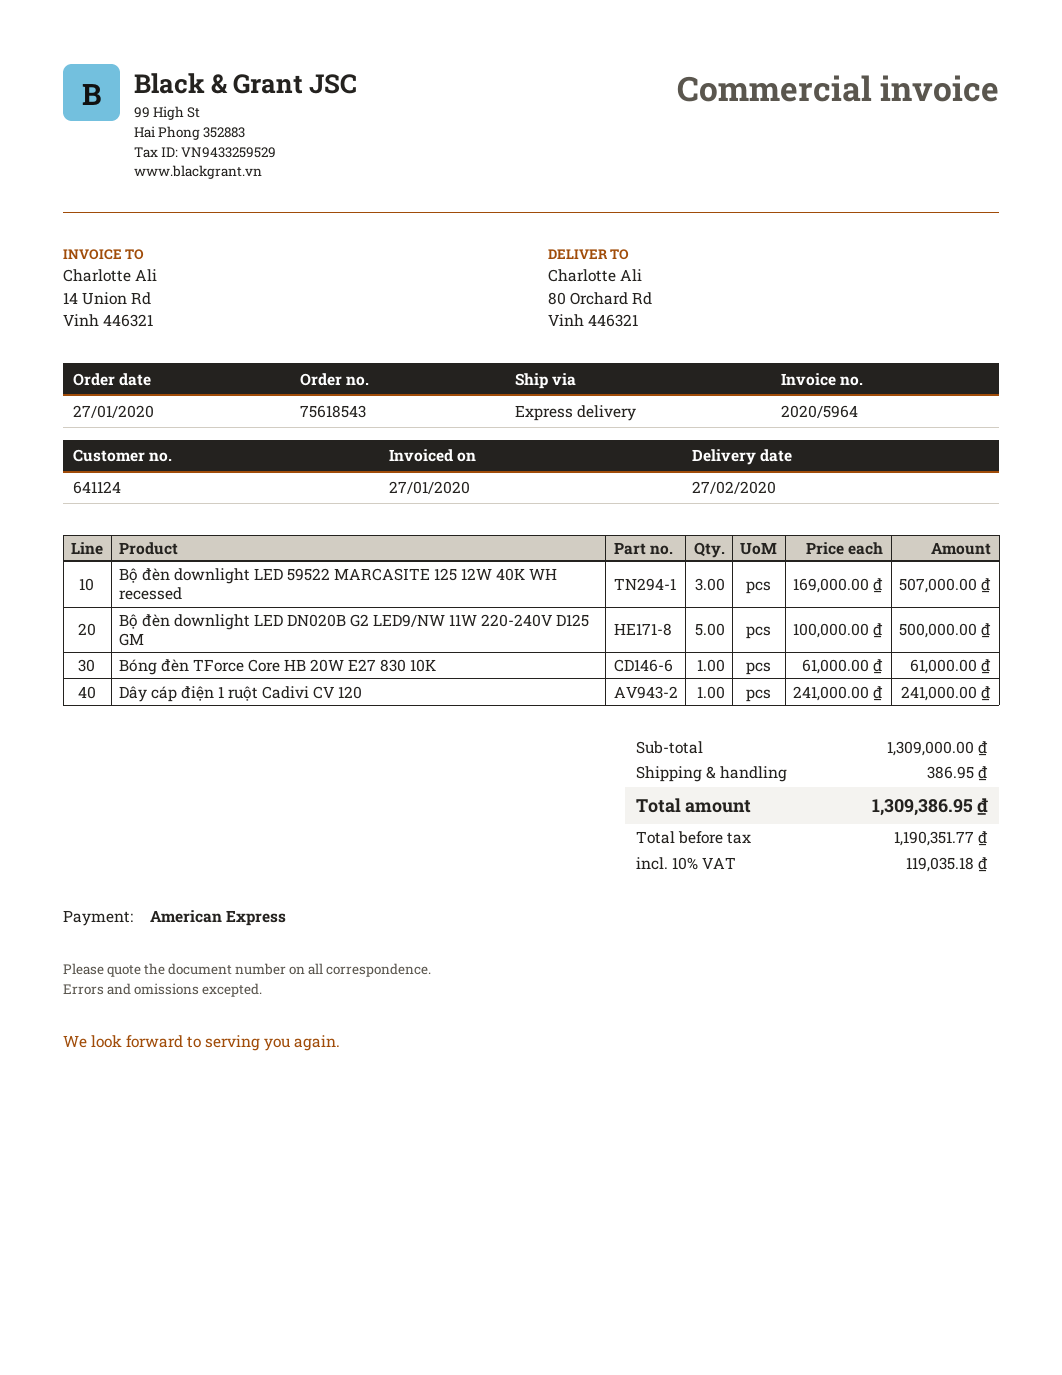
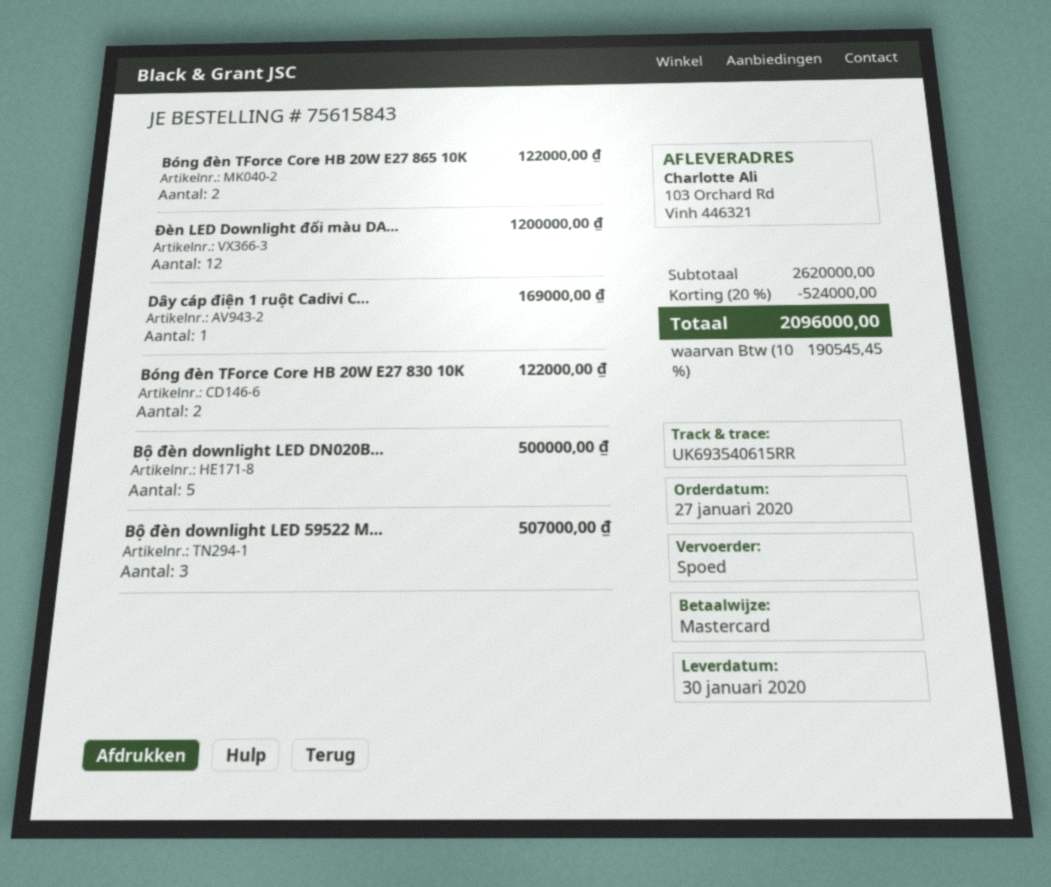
order number: 75618543 -> 75615843
delivery date: 2020-02-27 -> 2020-01-30
payment method: American Express -> Mastercard
ship to: 80 Orchard Rd, Vinh 446321 -> 103 Orchard Rd, Vinh 446321
Bóng đèn TForce Core HB 20W E27 830 10K: 1 for 61000.00 -> 2 for 122000.00
Dây cáp điện 1 ruột Cadivi CV 120: 1 for 241000.00 -> 1 for 169000.00
Bóng đèn TForce Core HB 20W E27 865 10K: none -> 2 for 122000.00
Đèn LED Downlight đổi màu DA...: none -> 12 for 1200000.00
subtotal: 1309000.00 -> 2620000.00
discount: none -> 20% = 524000.00
shipping: 386.95 -> none
tax: 10% = 119035.18 -> 10% = 190545.45
total: 1309386.95 -> 2096000.00

